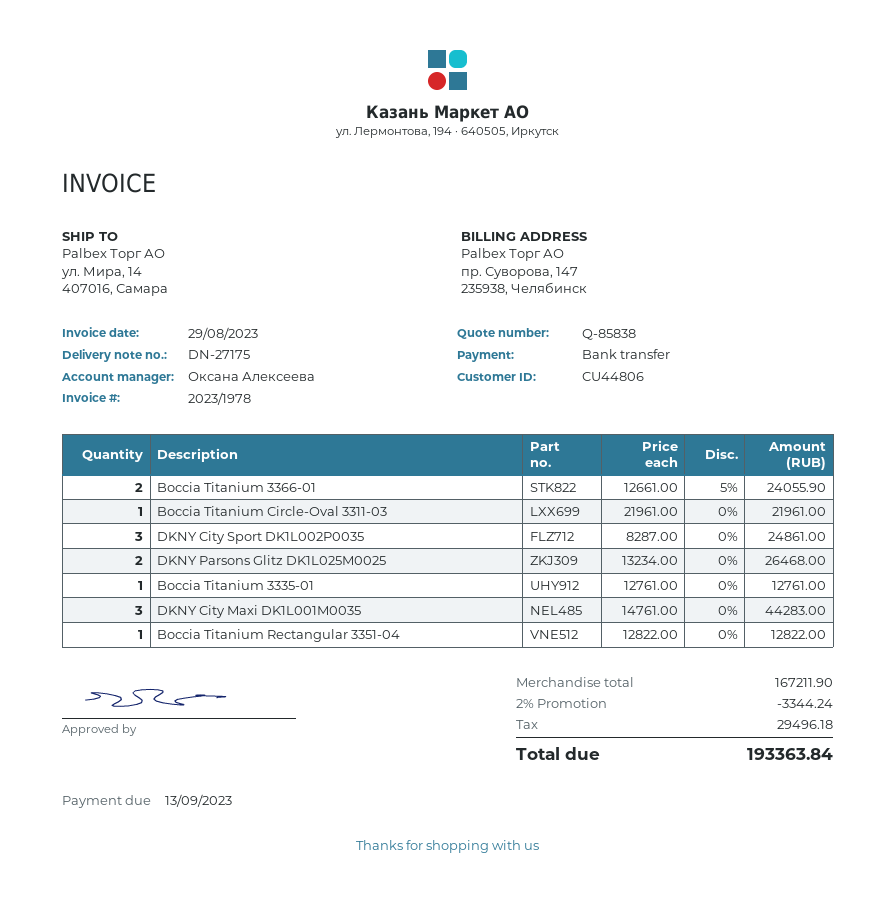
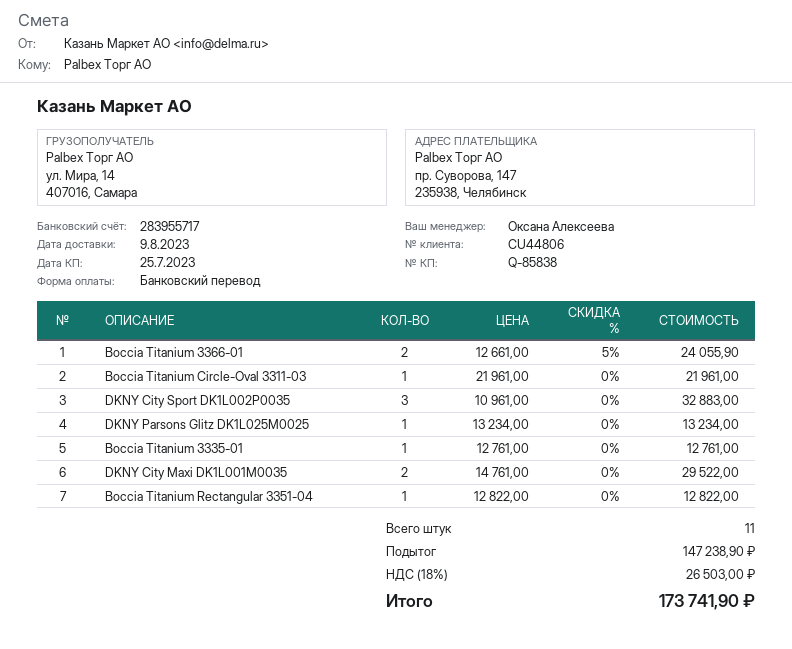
DKNY City Sport DK1L002P0035: 3 x 8287.00 = 24861.00 -> 3 x 10961.00 = 32883.00
DKNY Parsons Glitz DK1L025M0025: 2 x 13234.00 = 26468.00 -> 1 x 13234.00 = 13234.00
DKNY City Maxi DK1L001M0035: 3 x 14761.00 = 44283.00 -> 2 x 14761.00 = 29522.00
subtotal: 167211.90 -> 147238.90
discount: 2% = 3344.24 -> none
tax: 29496.18 -> 26503.00
total: 193363.84 -> 173741.90

